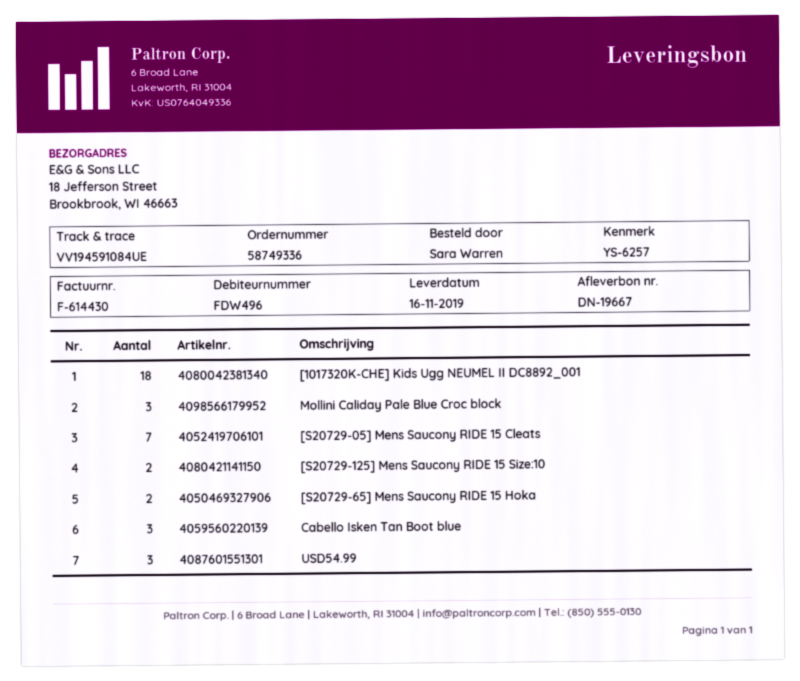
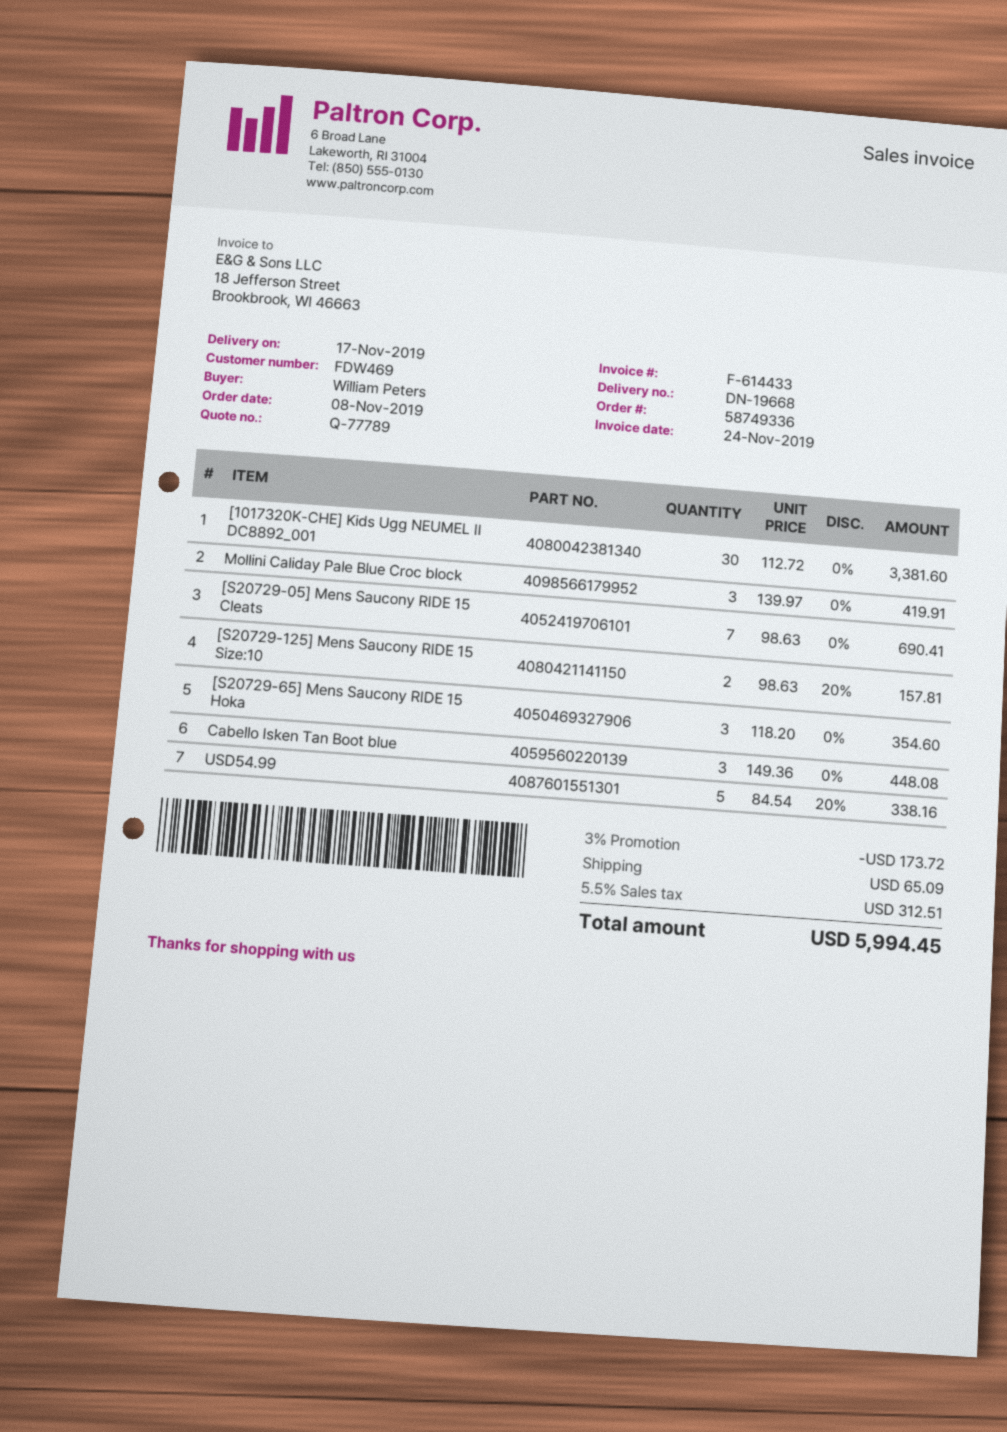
delivery note number: DN-19667 -> DN-19668
delivery date: 2019-11-16 -> 2019-11-17
invoice number: F-614430 -> F-614433
customer number: FDW496 -> FDW469
ordered by: Sara Warren -> William Peters
[1017320K-CHE] Kids Ugg NEUMEL II DC8892_001: 18 -> 30
[S20729-65] Mens Saucony RIDE 15 Hoka: 2 -> 3
USD54.99: 3 -> 5

